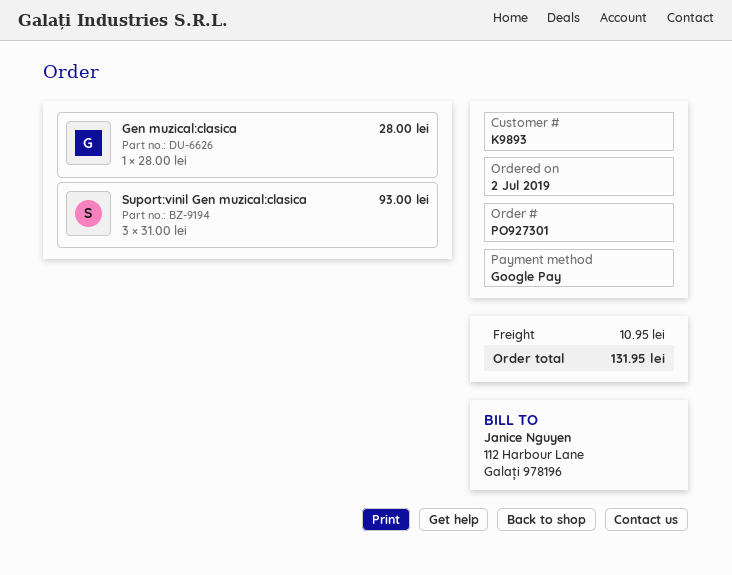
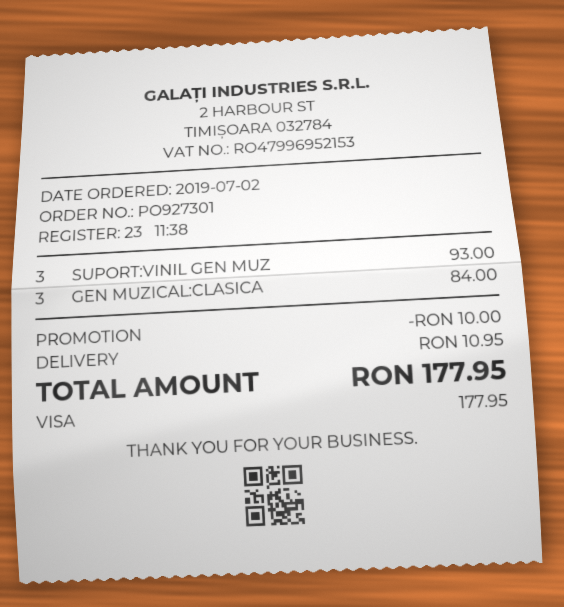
payment method: Google Pay -> Visa
Gen muzical:clasica: 1 for 28.00 -> 3 for 84.00
discount: none -> 10.00
total: 131.95 -> 177.95

